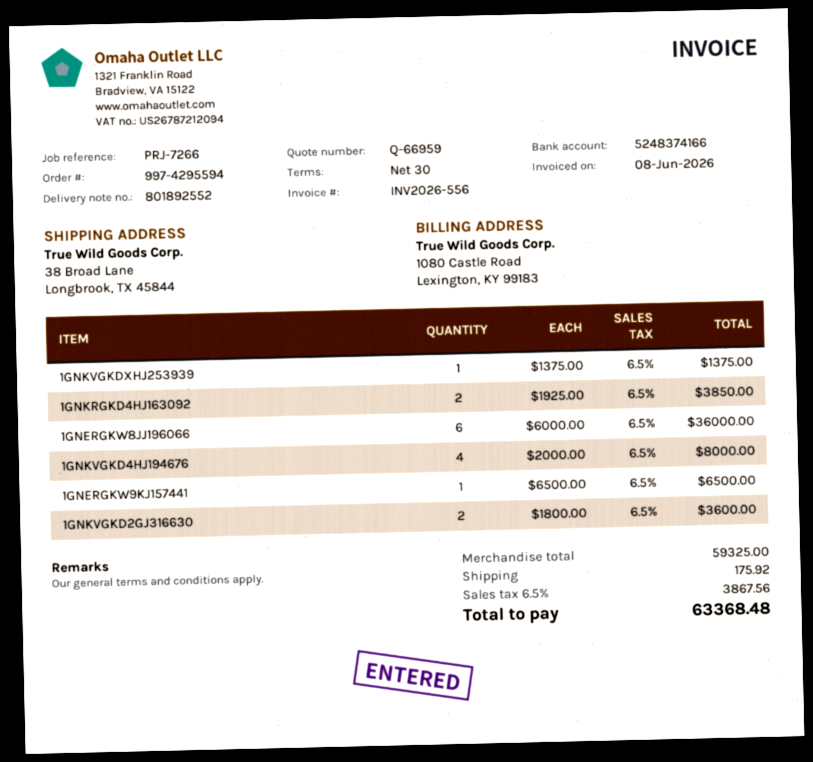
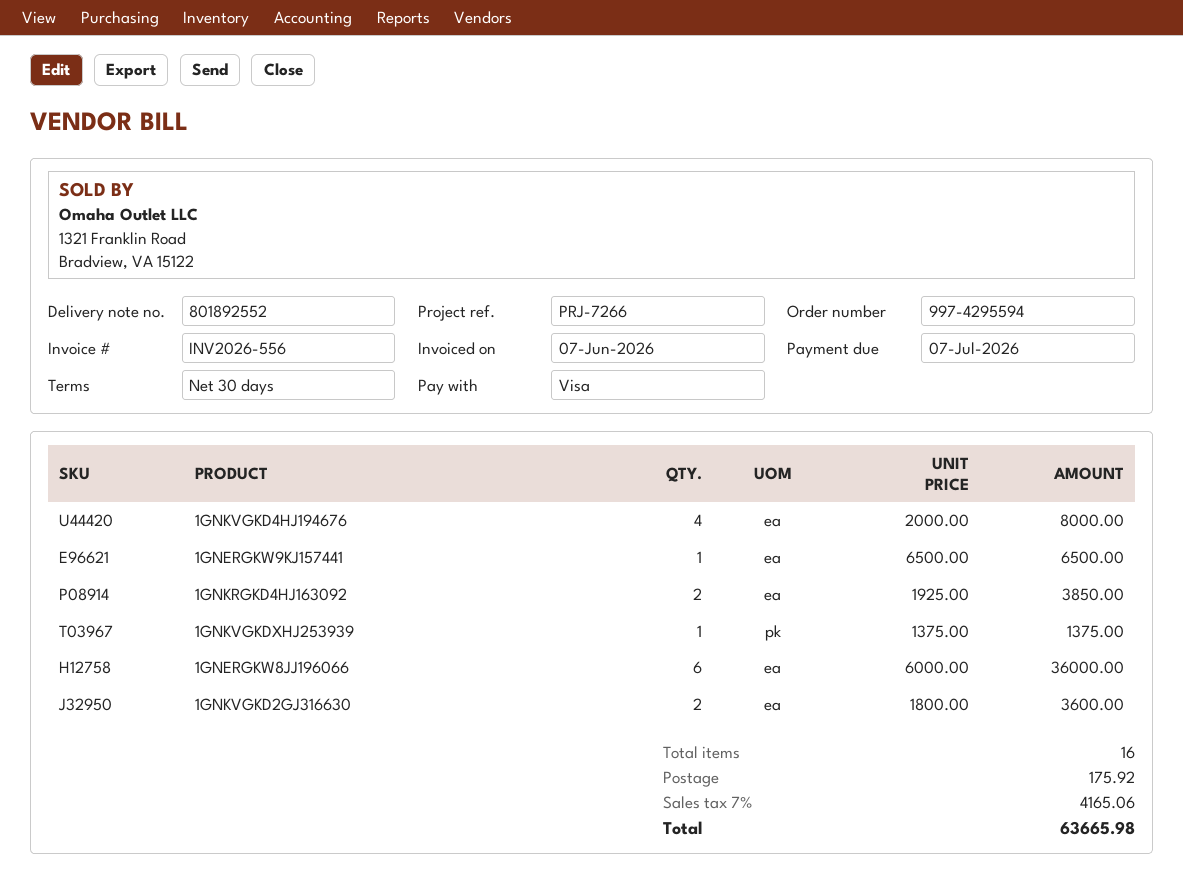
invoice date: 2026-06-08 -> 2026-06-07
tax: 6.5% = 3867.56 -> 7% = 4165.06
total: 63368.48 -> 63665.98

